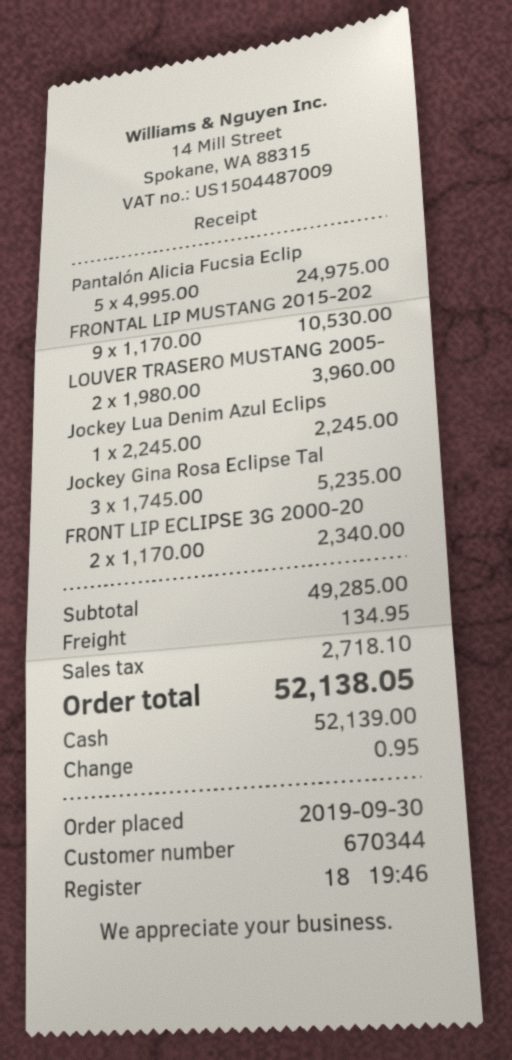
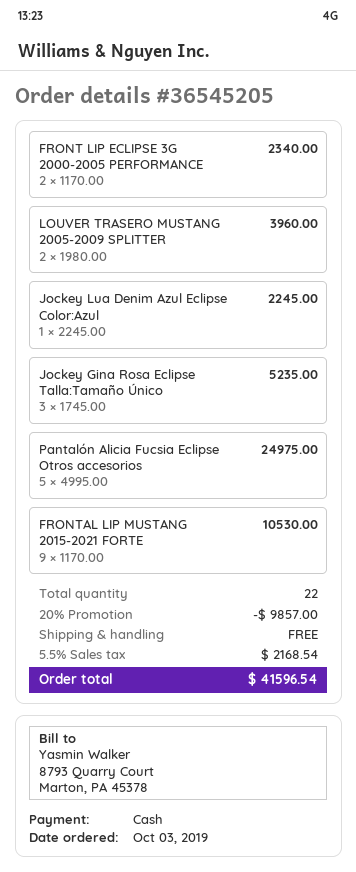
order date: 2019-09-30 -> 2019-10-03
discount: none -> 20% = 9857.00
shipping: 134.95 -> 0.00
tax: 2718.10 -> 2168.54
total: 52138.05 -> 41596.54

